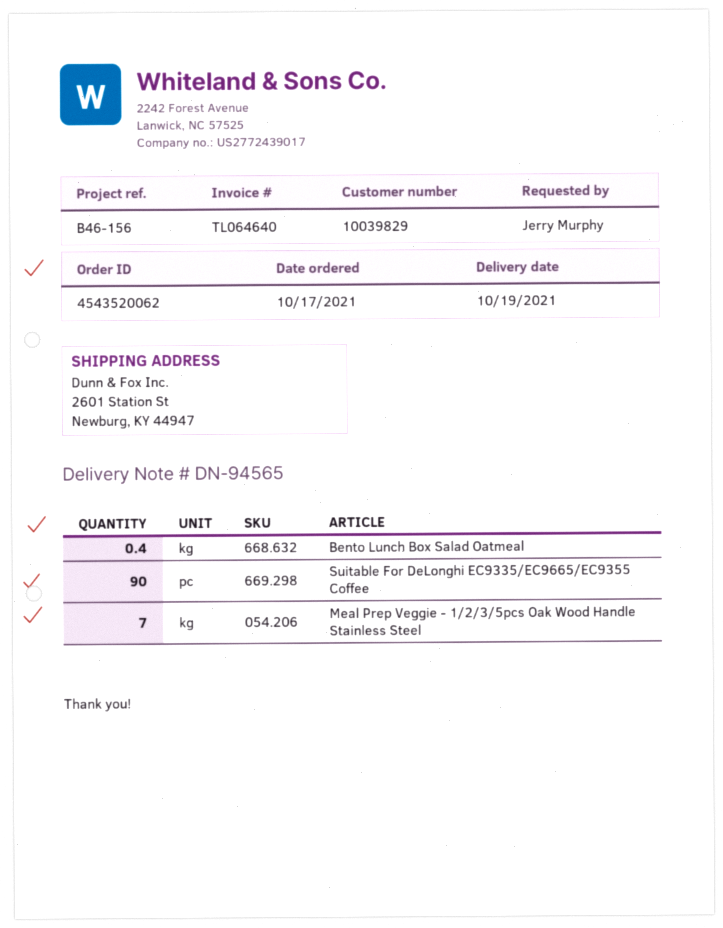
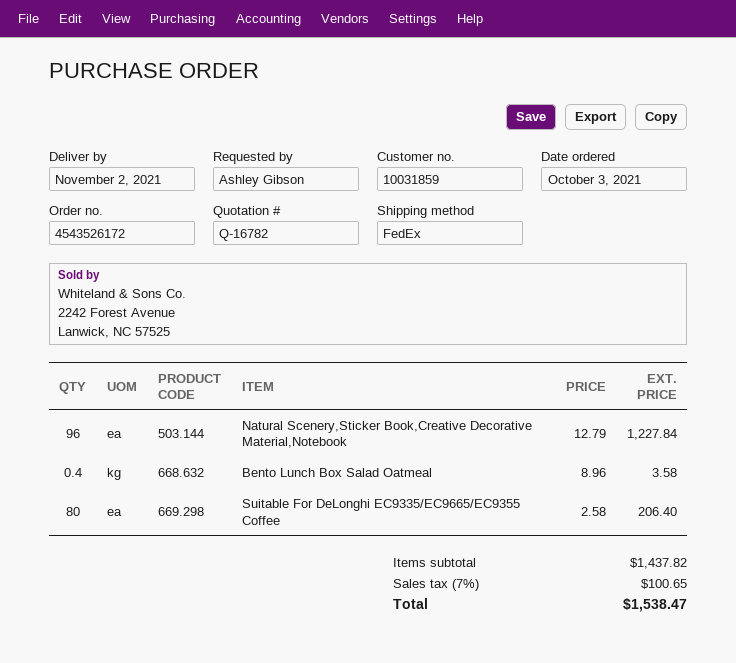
order number: 4543520062 -> 4543526172
order date: 2021-10-17 -> 2021-10-03
delivery date: 2021-10-19 -> 2021-11-02
customer number: 10039829 -> 10031859
ordered by: Jerry Murphy -> Ashley Gibson
Suitable For DeLonghi EC9335/EC9665/EC9355 Coffee: 90 -> 80
Meal Prep Veggie - 1/2/3/5pcs Oak Wood Handle Stainless Steel: 7 -> none
Natural Scenery,Sticker Book,Creative Decorative Material,Notebook: none -> 96

